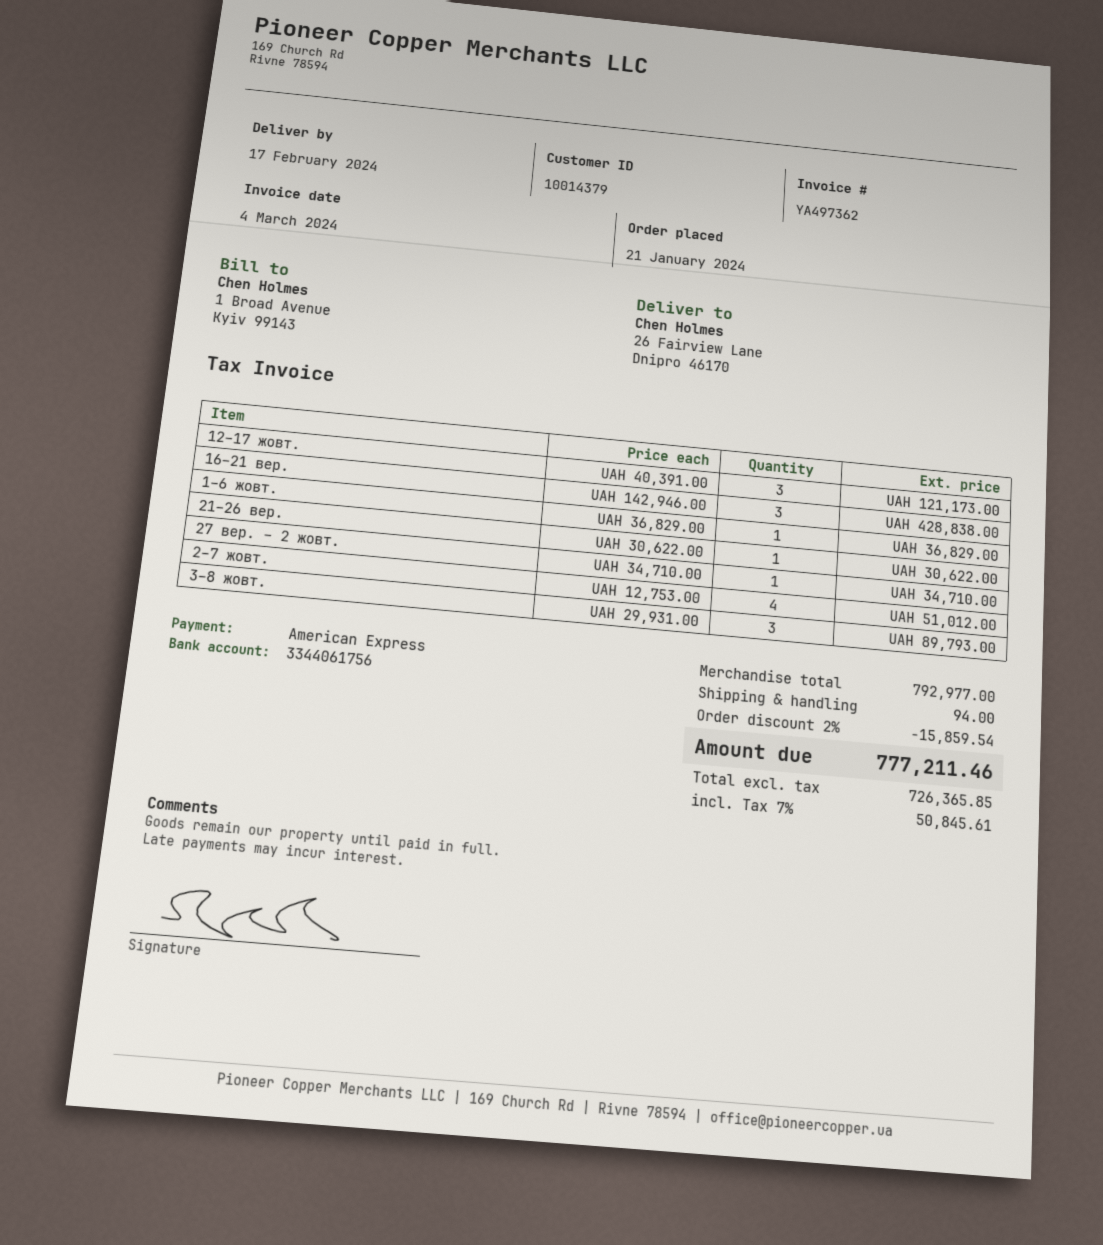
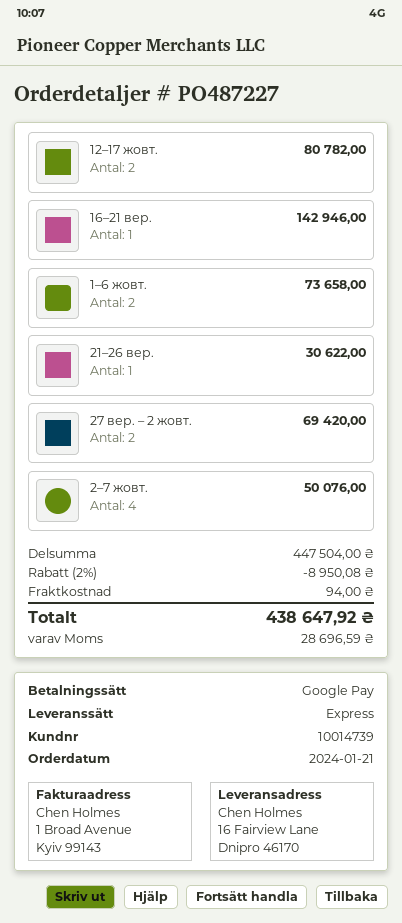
customer number: 10014379 -> 10014739
payment method: American Express -> Google Pay
ship to: 26 Fairview Lane, Dnipro 46170 -> 16 Fairview Lane, Dnipro 46170
12–17 жовт.: 3 for 121173.00 -> 2 for 80782.00
16–21 вер.: 3 for 428838.00 -> 1 for 142946.00
1–6 жовт.: 1 for 36829.00 -> 2 for 73658.00
27 вер. – 2 жовт.: 1 for 34710.00 -> 2 for 69420.00
2–7 жовт.: 4 for 51012.00 -> 4 for 50076.00
3–8 жовт.: 3 for 89793.00 -> none
subtotal: 792977.00 -> 447504.00
discount: 2% = 15859.54 -> 2% = 8950.08
tax: 50845.61 -> 28696.59
total: 777211.46 -> 438647.92

